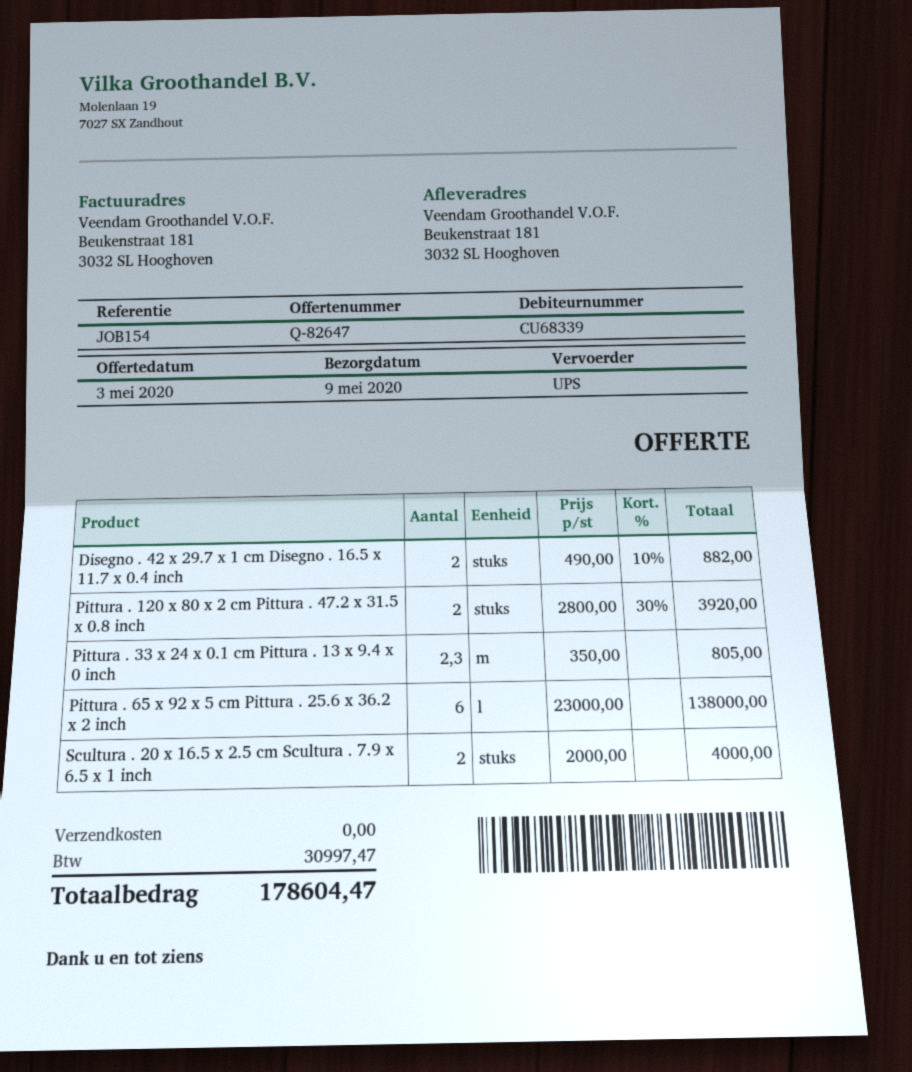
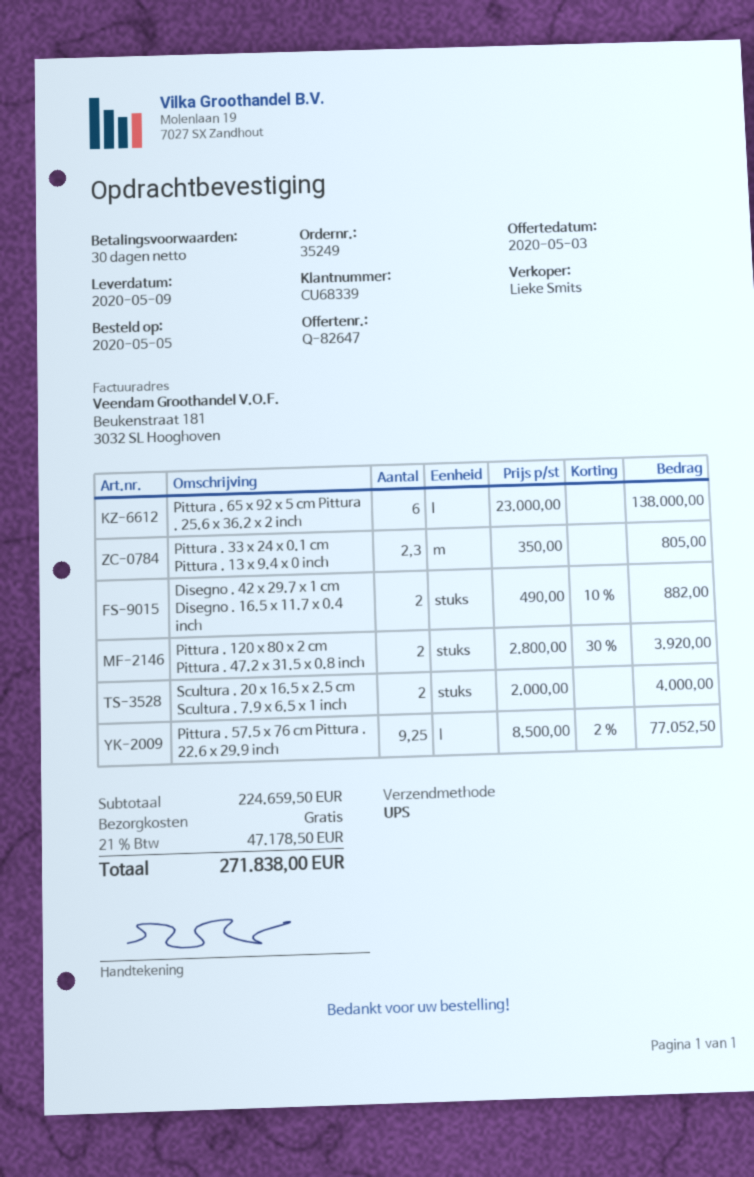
Pittura . 57.5 x 76 cm Pittura . 22.6 x 29.9 inch: none -> 9.25 x 8500.00 - 2% = 77052.50
tax: 30997.47 -> 47178.50
total: 178604.47 -> 271838.00

